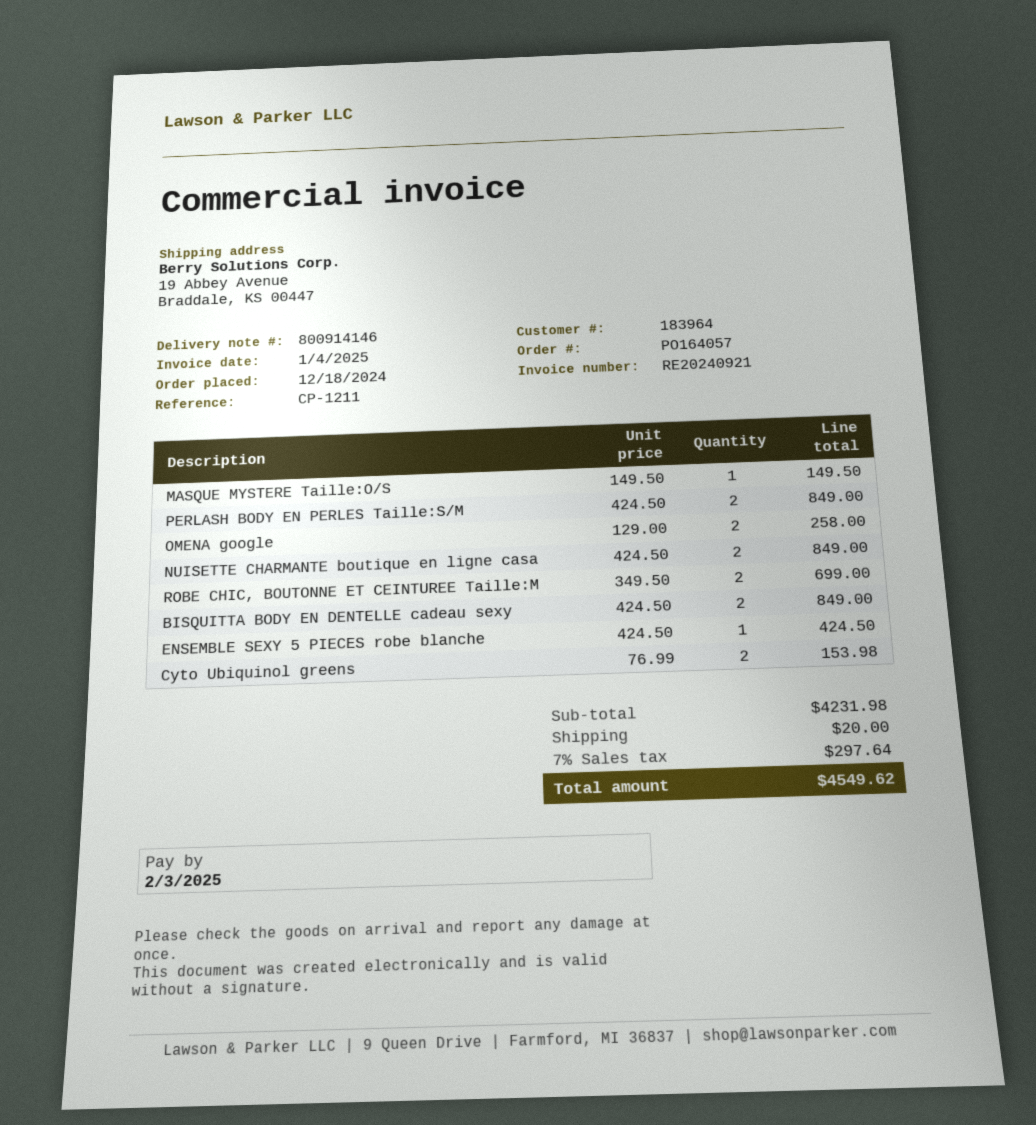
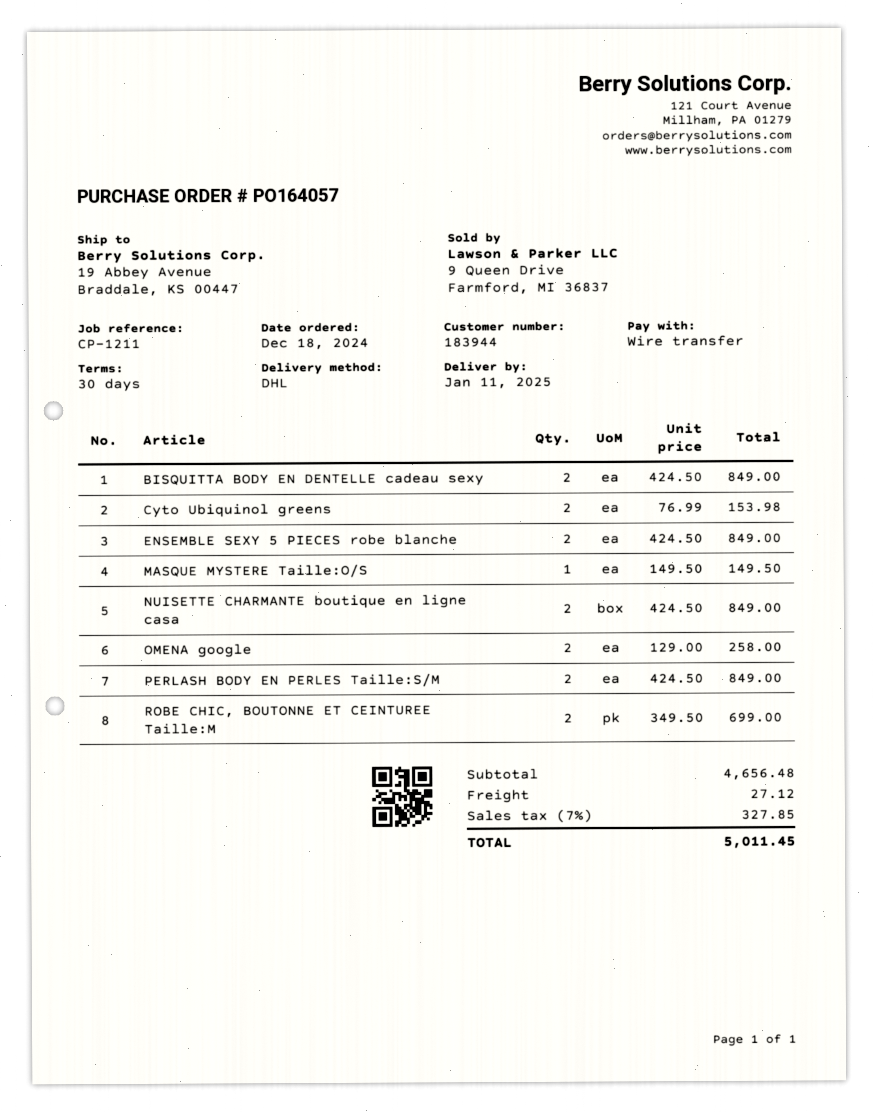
customer number: 183964 -> 183944
ENSEMBLE SEXY 5 PIECES robe blanche: 1 x 424.50 = 424.50 -> 2 x 424.50 = 849.00
subtotal: 4231.98 -> 4656.48
shipping: 20.00 -> 27.12
tax: 7% = 297.64 -> 7% = 327.85
total: 4549.62 -> 5011.45

